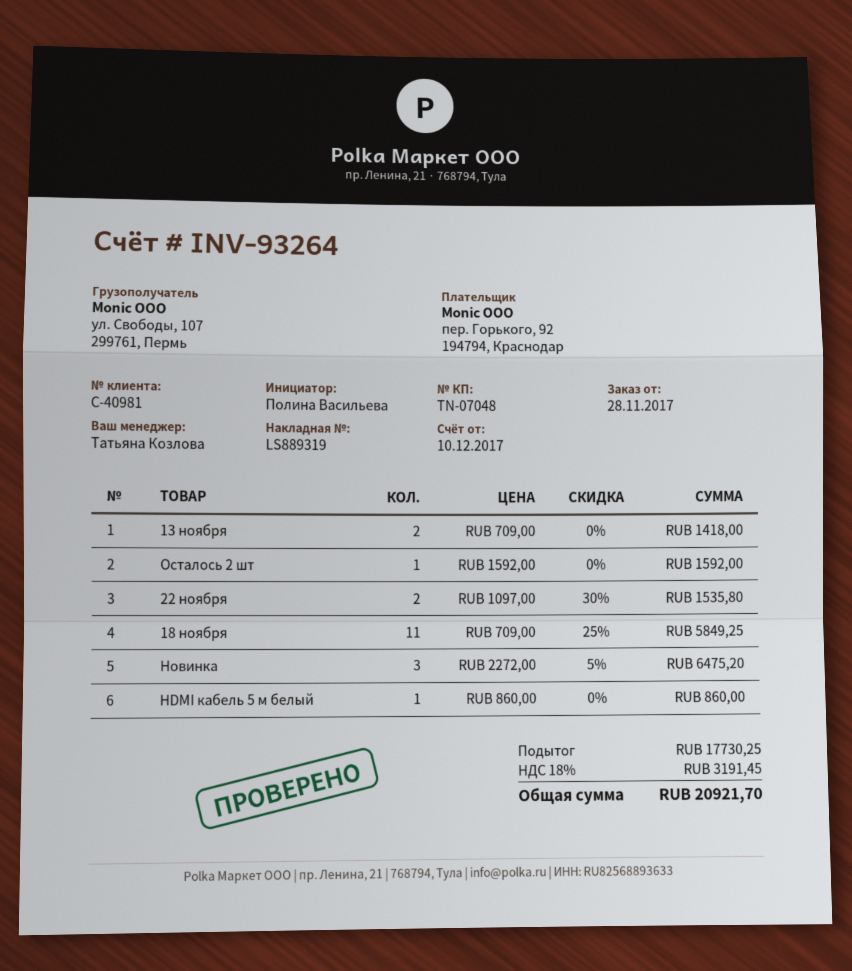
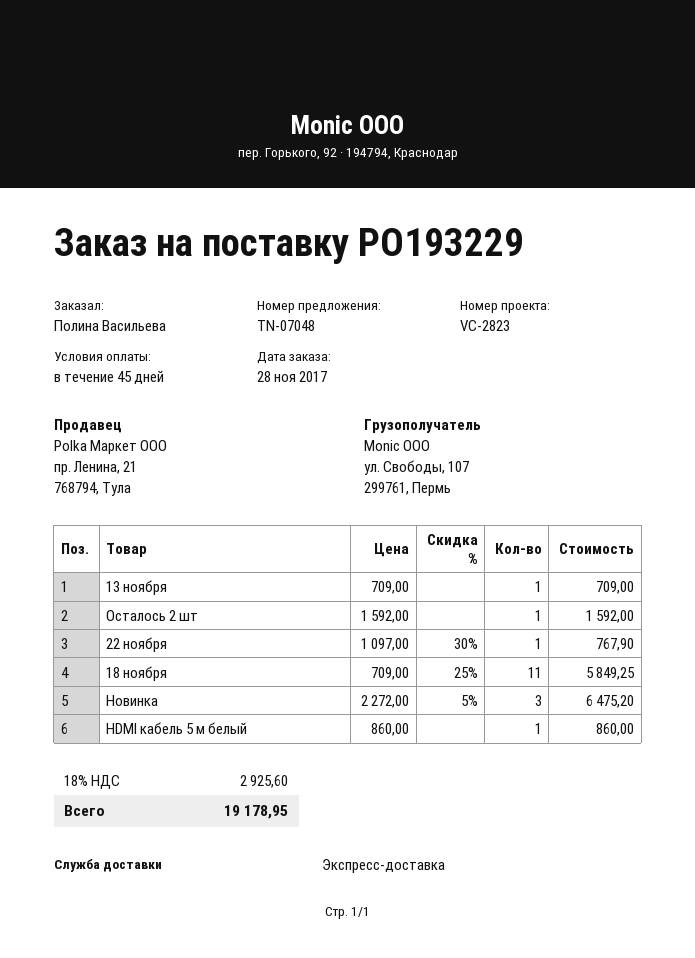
13 ноября: 2 x 709.00 = 1418.00 -> 1 x 709.00 = 709.00
22 ноября: 2 x 1097.00 - 30% = 1535.80 -> 1 x 1097.00 - 30% = 767.90
tax: 18% = 3191.45 -> 18% = 2925.60
total: 20921.70 -> 19178.95

